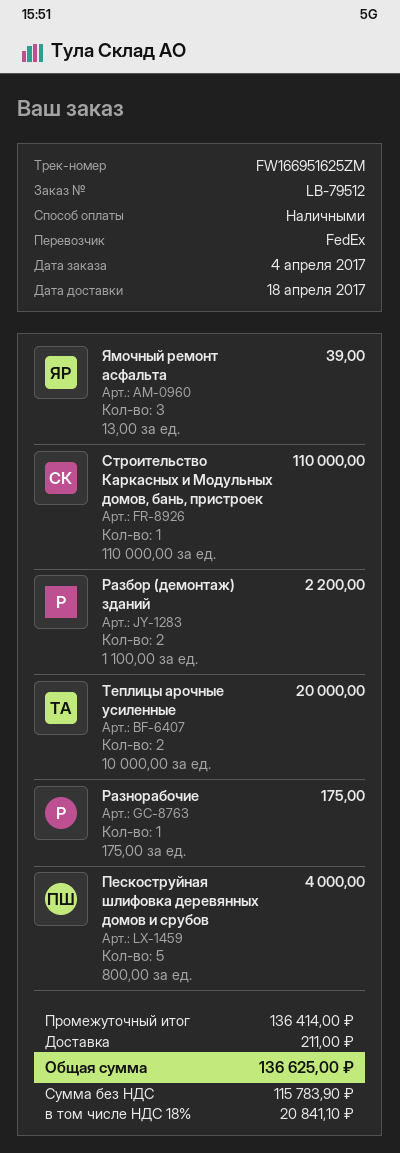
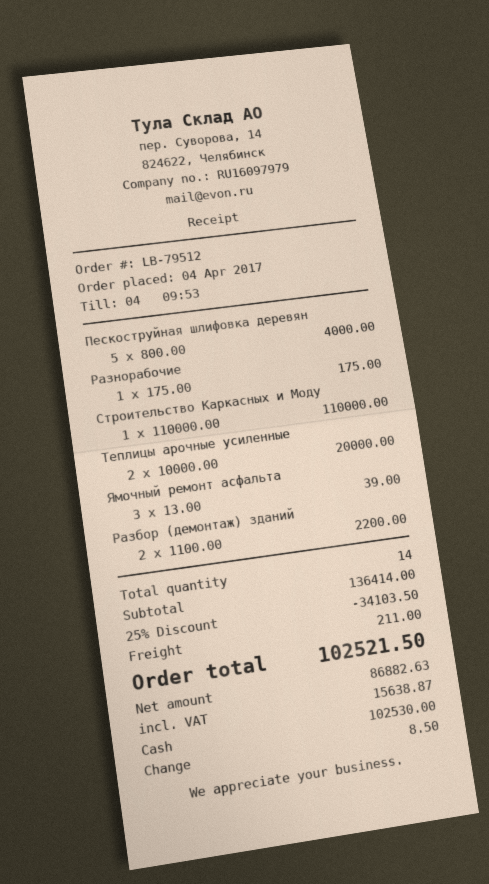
discount: none -> 25% = 34103.50
net: 115783.90 -> 86882.63
tax: 20841.10 -> 15638.87
total: 136625.00 -> 102521.50

